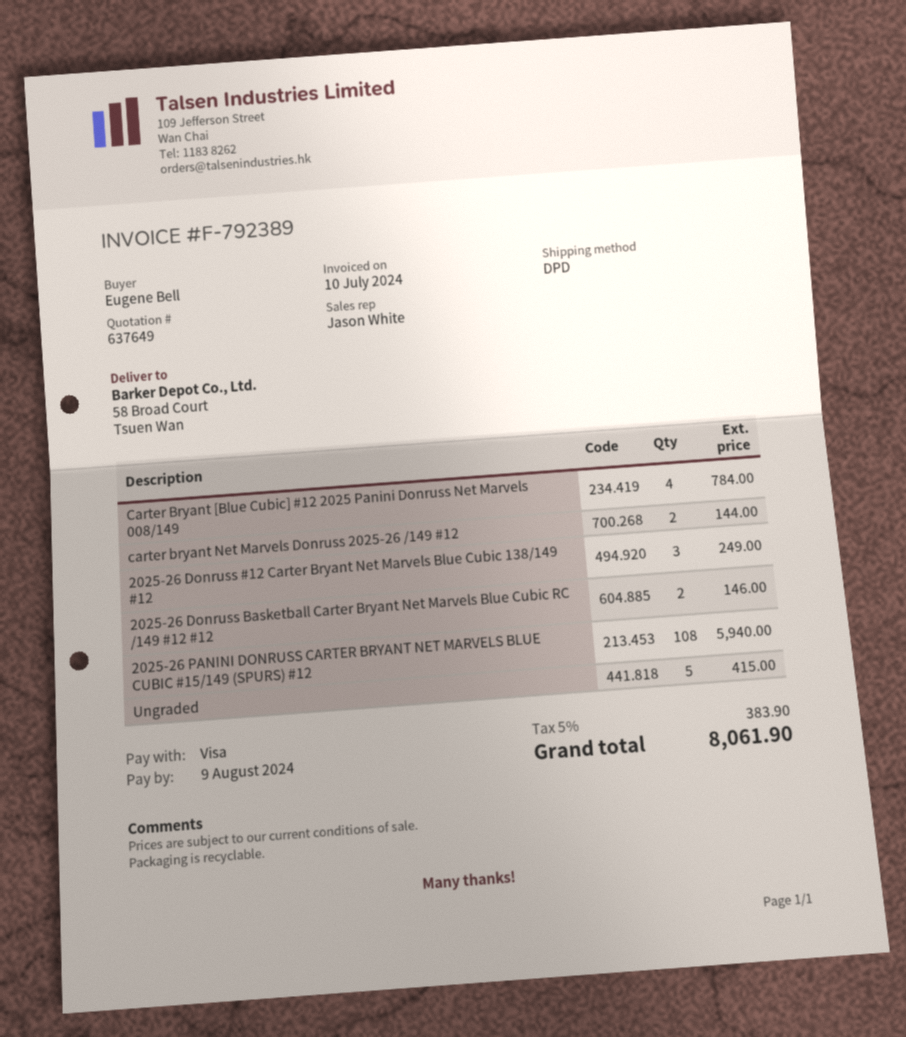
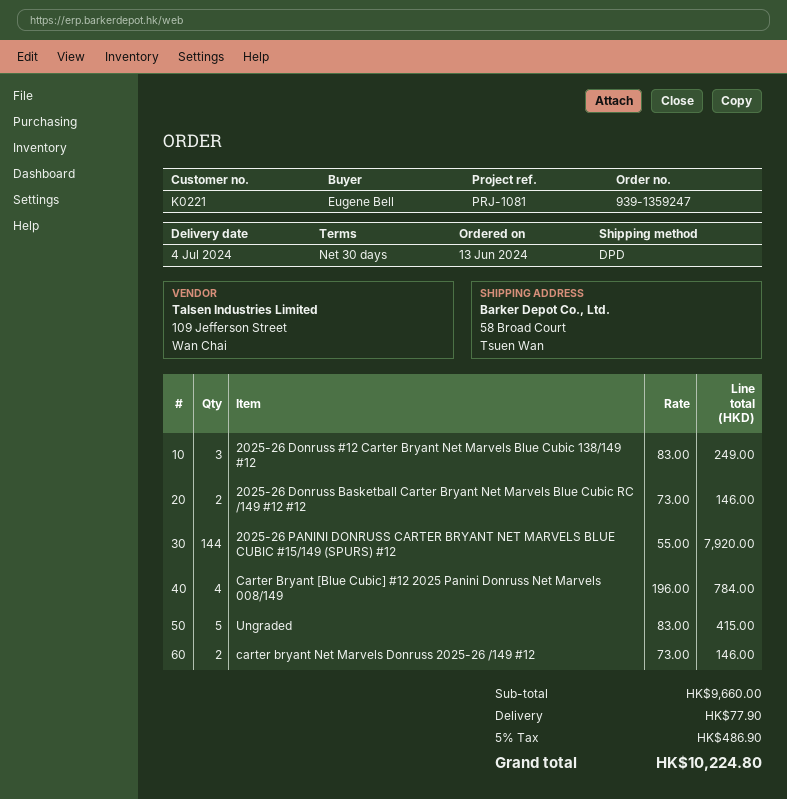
carter bryant Net Marvels Donruss 2025-26 /149 #12: 2 for 144.00 -> 2 for 146.00
2025-26 PANINI DONRUSS CARTER BRYANT NET MARVELS BLUE CUBIC #15/149 (SPURS) #12: 108 for 5940.00 -> 144 for 7920.00
shipping: none -> 77.90
tax: 5% = 383.90 -> 5% = 486.90
total: 8061.90 -> 10224.80

